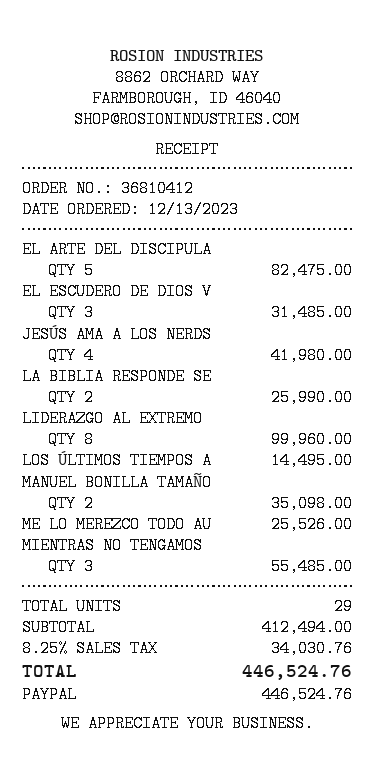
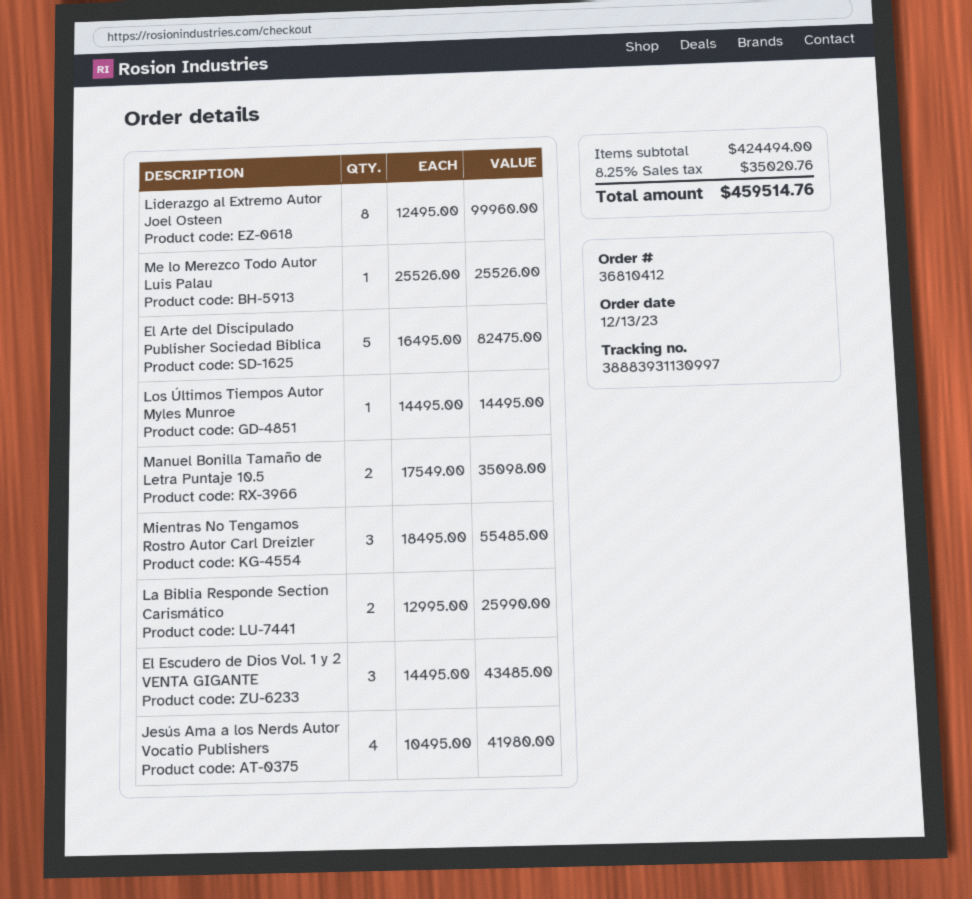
EL ESCUDERO DE DIOS V: 3 for 31485.00 -> 3 for 43485.00
subtotal: 412494.00 -> 424494.00
tax: 8.25% = 34030.76 -> 8.25% = 35020.76
total: 446524.76 -> 459514.76

